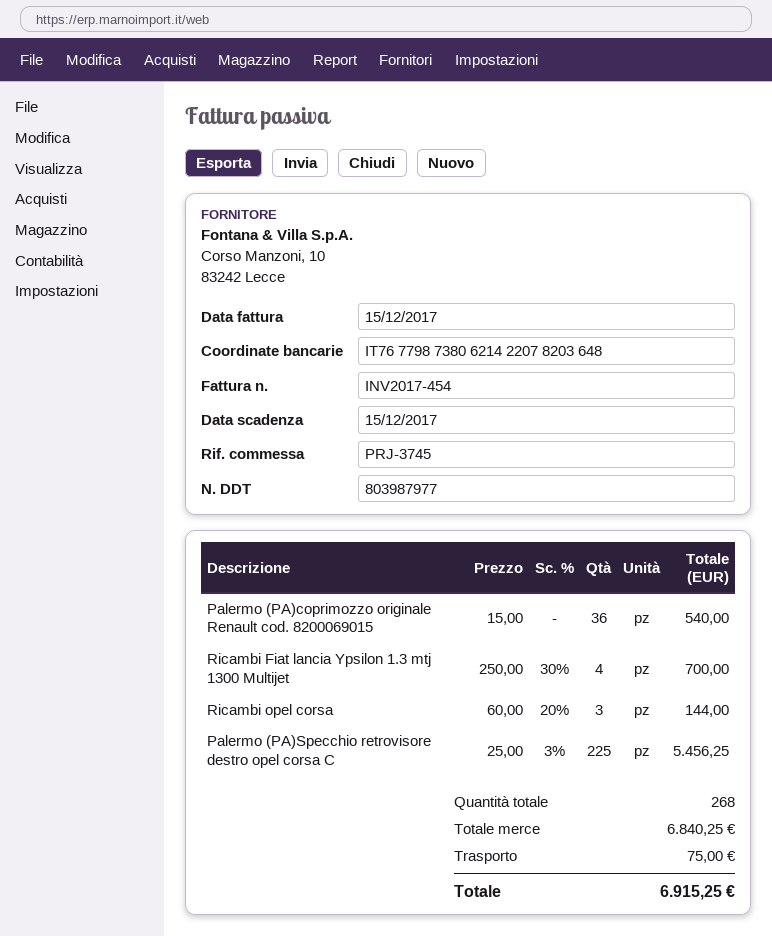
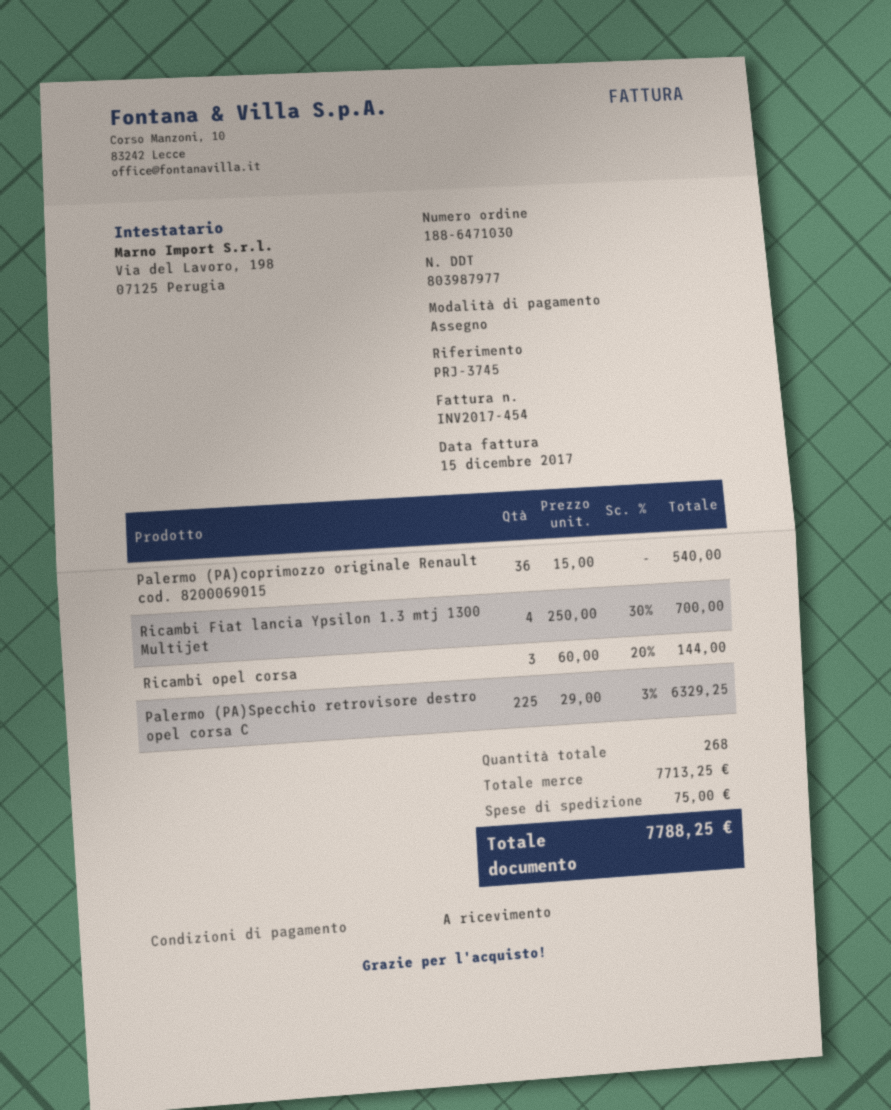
Palermo (PA)Specchio retrovisore destro opel corsa C: 225 x 25.00 - 3% = 5456.25 -> 225 x 29.00 - 3% = 6329.25
subtotal: 6840.25 -> 7713.25
total: 6915.25 -> 7788.25

